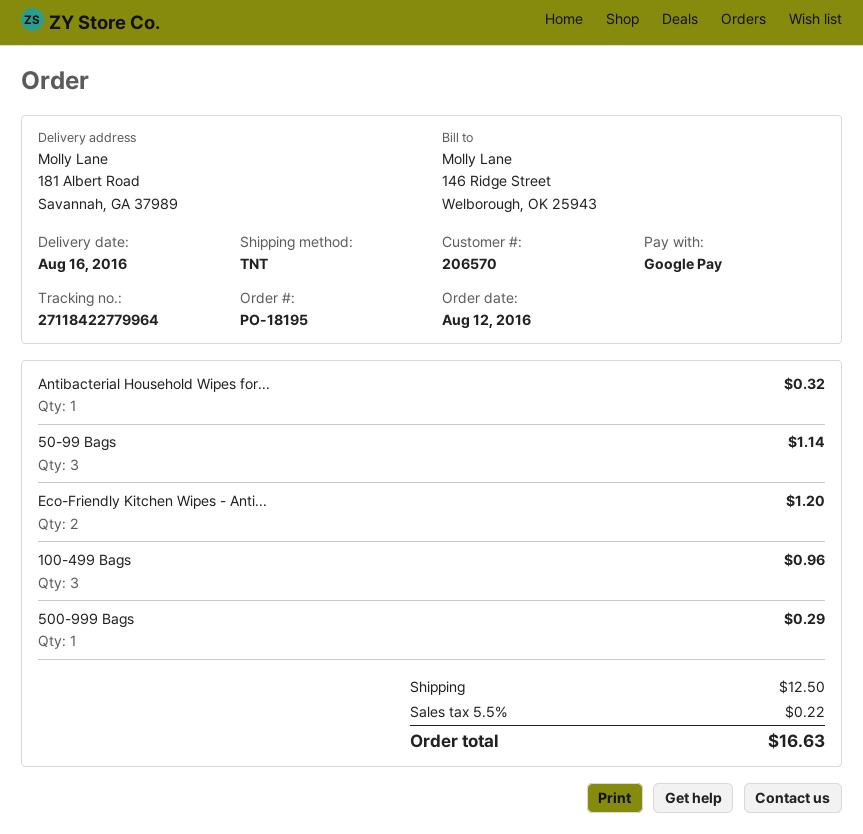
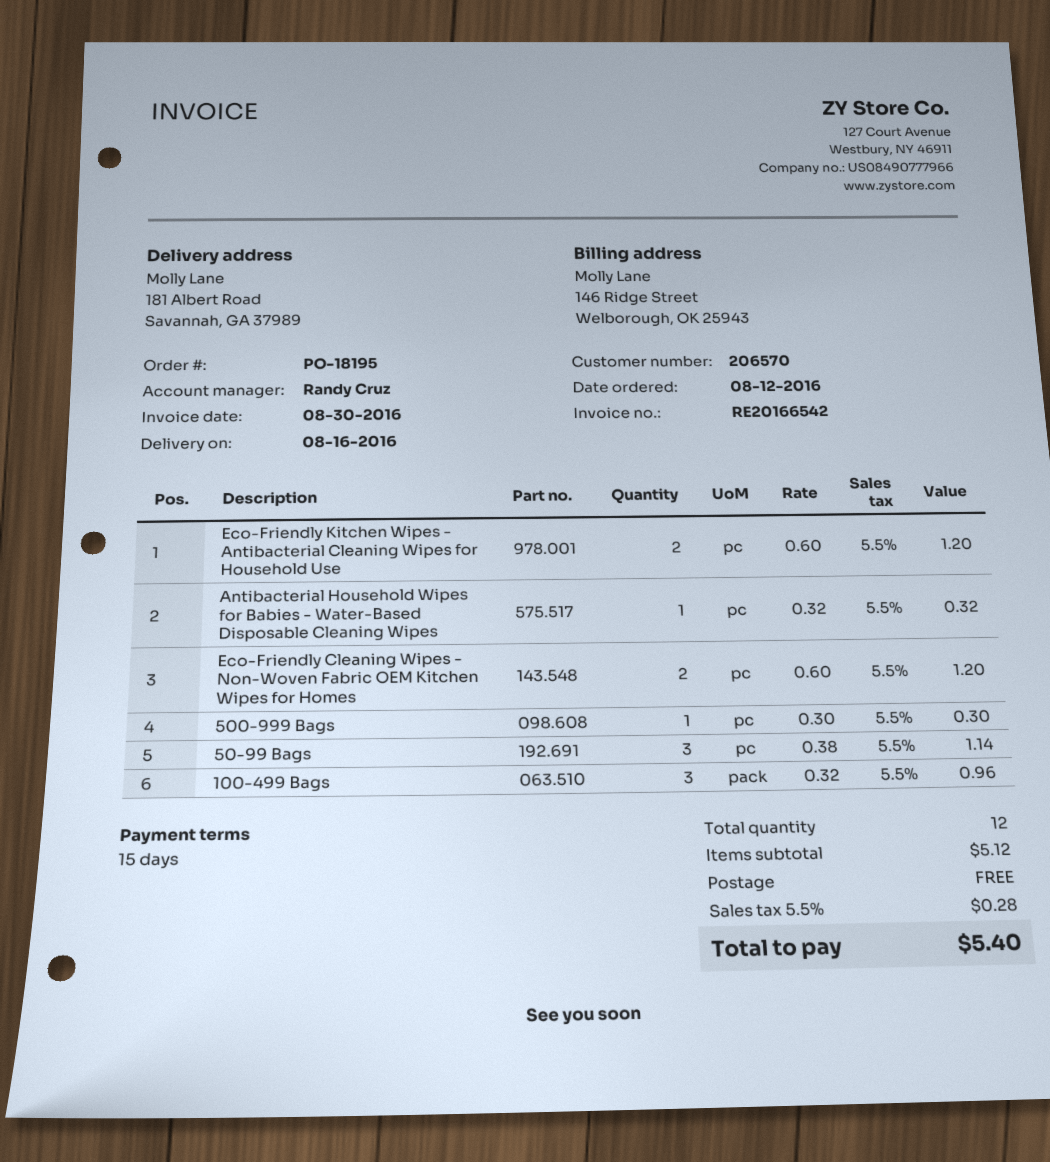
500-999 Bags: 1 for 0.29 -> 1 for 0.30
Eco-Friendly Cleaning Wipes - Non-Woven Fabric OEM Kitchen Wipes for Homes: none -> 2 for 1.20
shipping: 12.50 -> 0.00
tax: 5.5% = 0.22 -> 5.5% = 0.28
total: 16.63 -> 5.40

